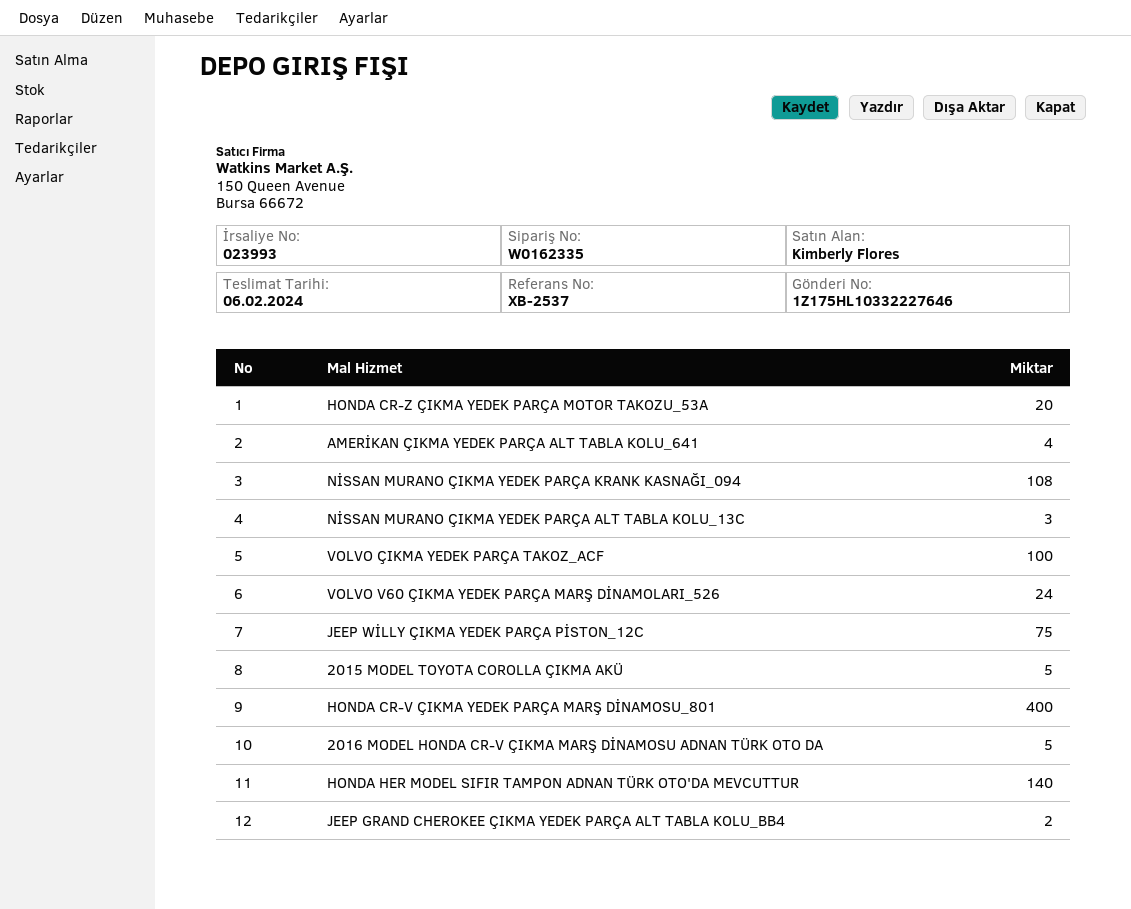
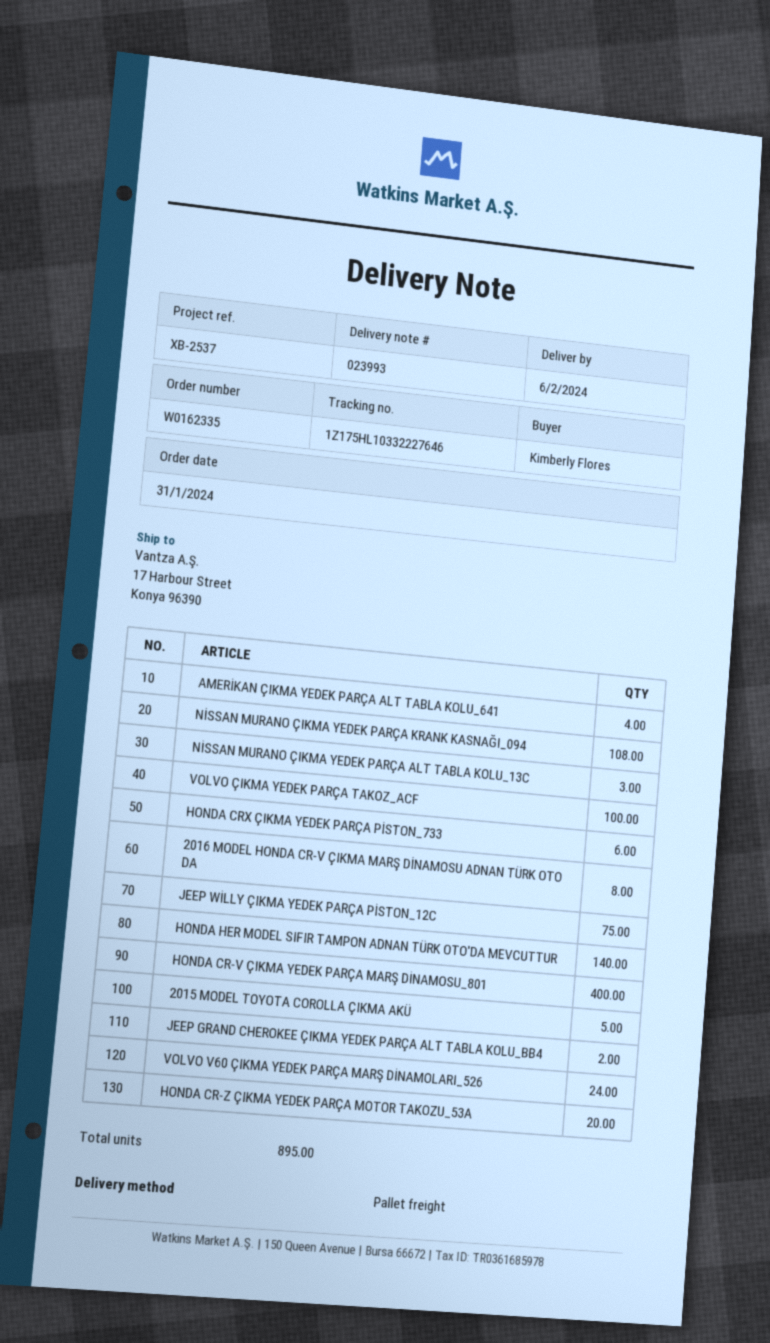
2016 MODEL HONDA CR-V ÇIKMA MARŞ DİNAMOSU ADNAN TÜRK OTO DA: 5 -> 8
HONDA CRX ÇIKMA YEDEK PARÇA PİSTON_733: none -> 6

